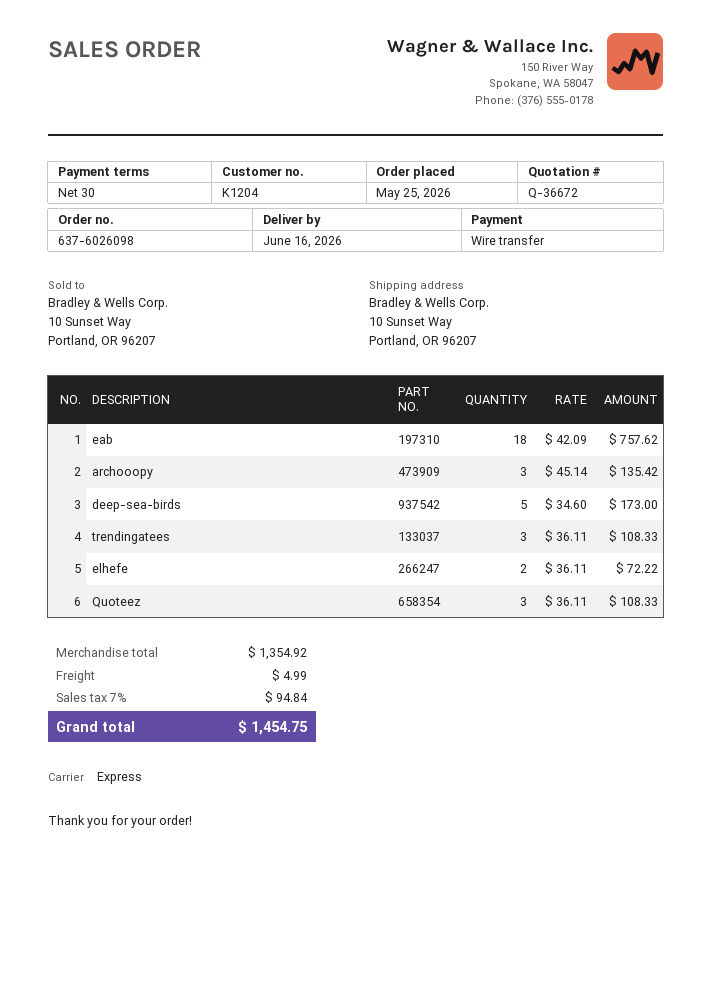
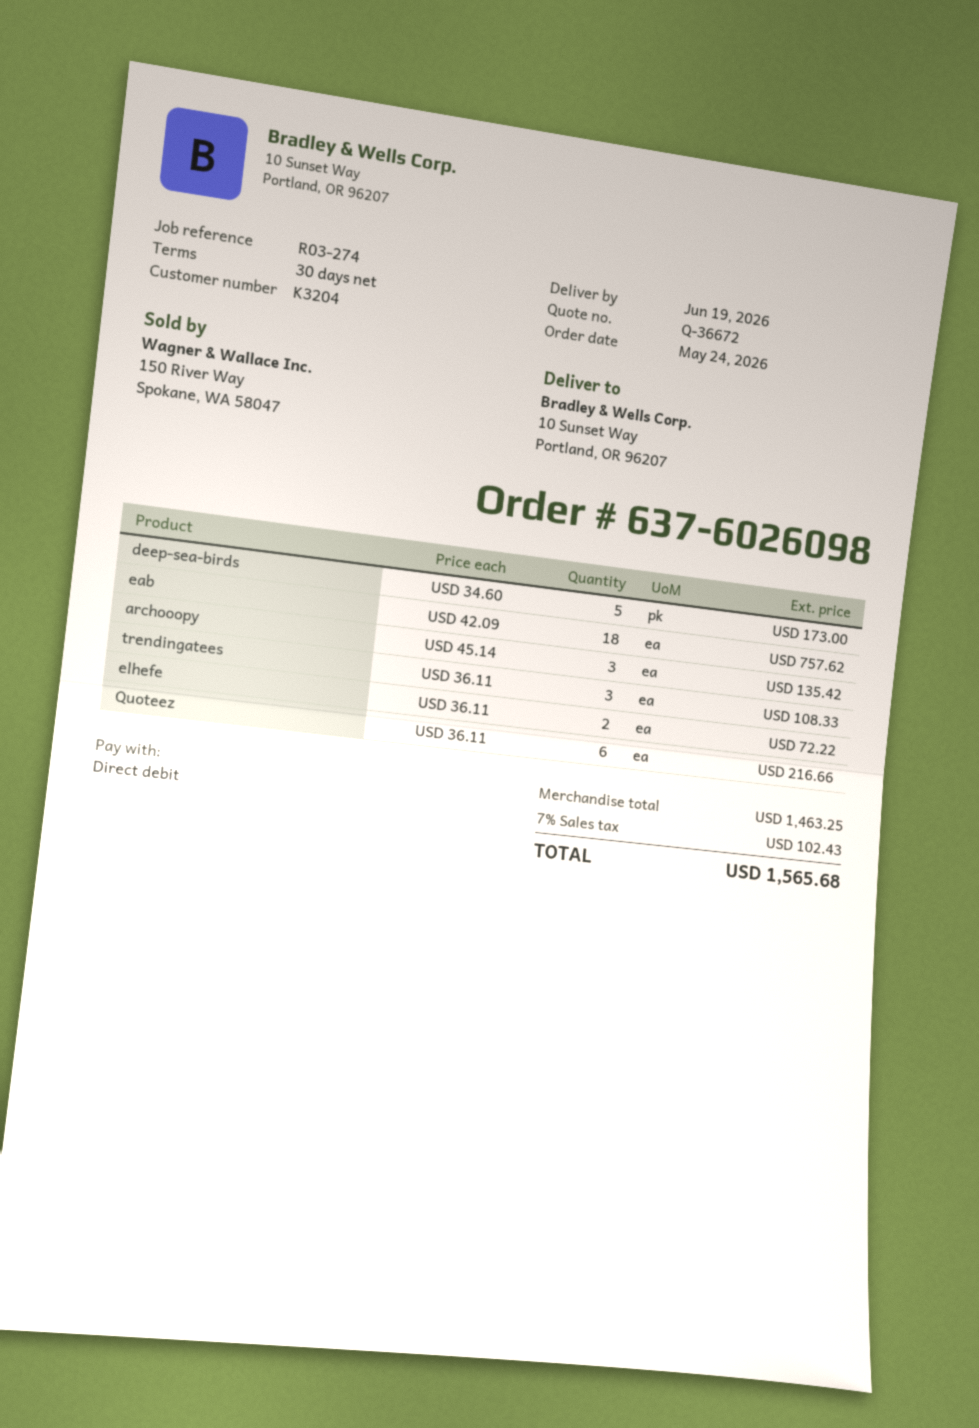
order date: 2026-05-25 -> 2026-05-24
delivery date: 2026-06-16 -> 2026-06-19
customer number: K1204 -> K3204
payment method: bank transfer -> direct debit
Quoteez: 3 x 36.11 = 108.33 -> 6 x 36.11 = 216.66
subtotal: 1354.92 -> 1463.25
shipping: 4.99 -> none
tax: 7% = 94.84 -> 7% = 102.43
total: 1454.75 -> 1565.68

